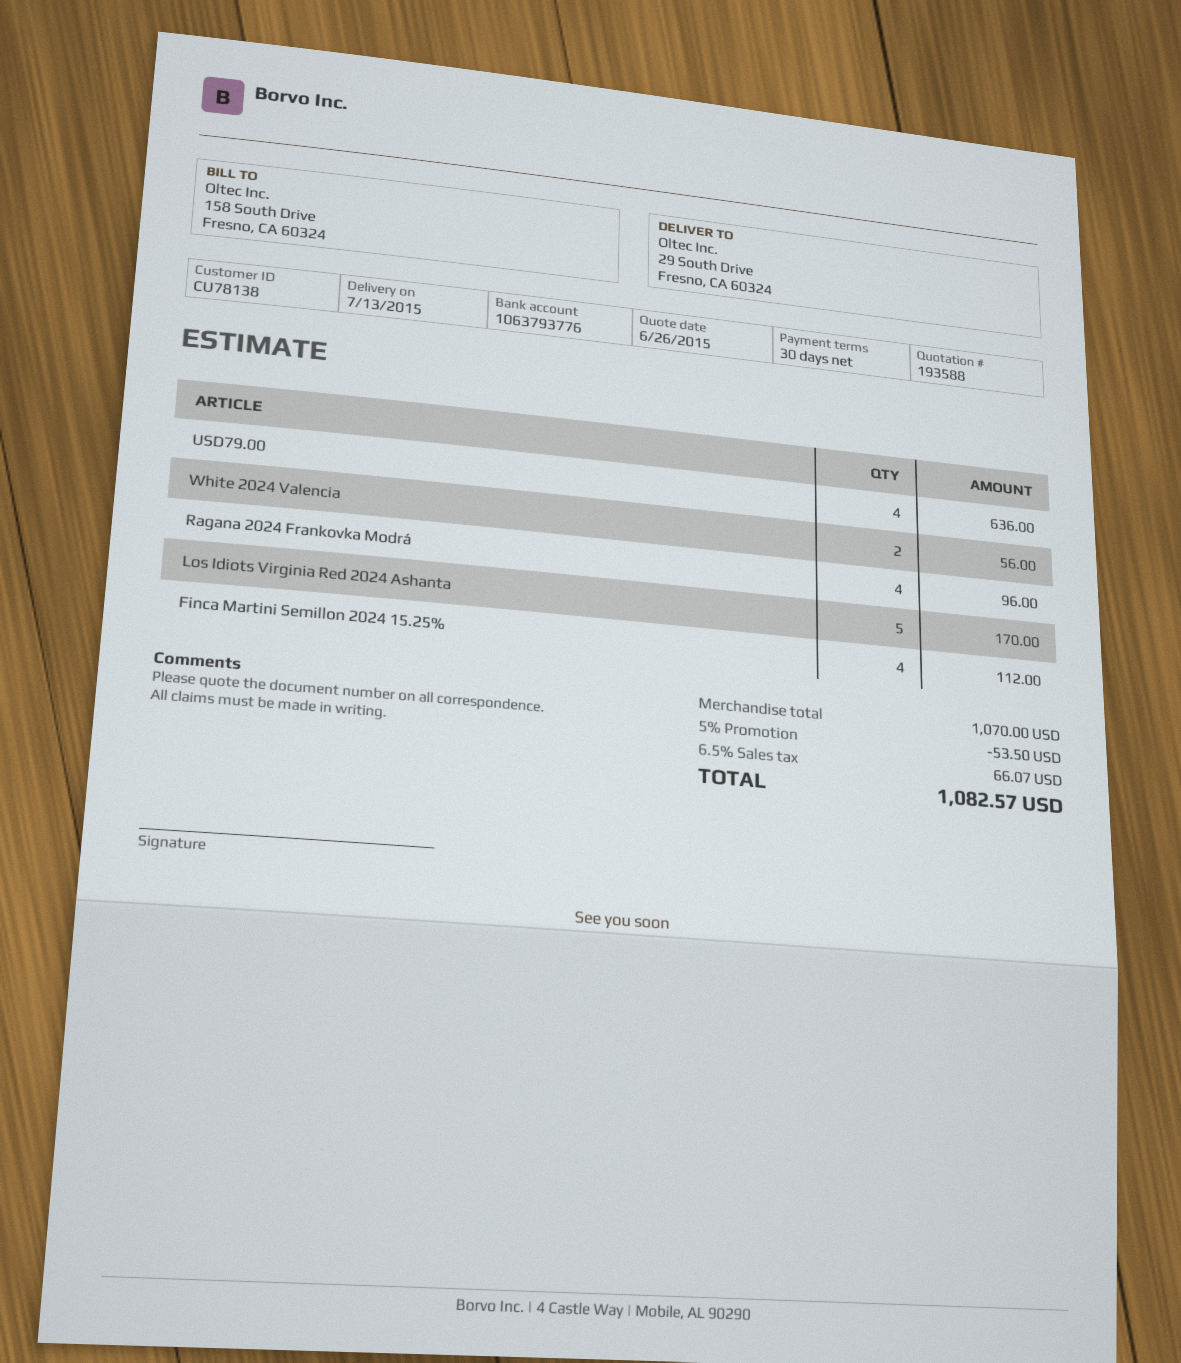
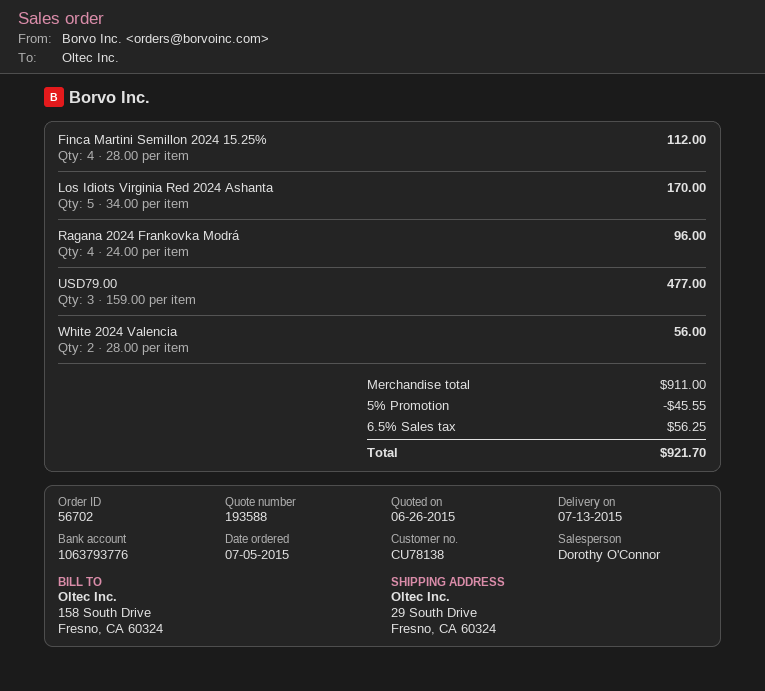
USD79.00: 4 for 636.00 -> 3 for 477.00
subtotal: 1070.00 -> 911.00
discount: 5% = 53.50 -> 5% = 45.55
tax: 6.5% = 66.07 -> 6.5% = 56.25
total: 1082.57 -> 921.70

